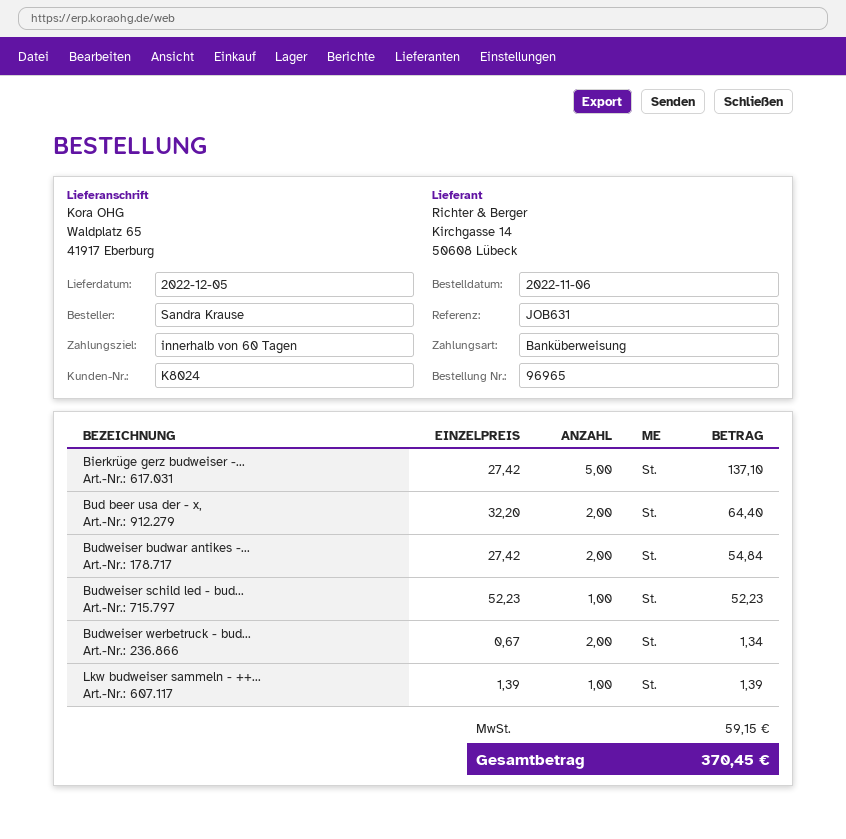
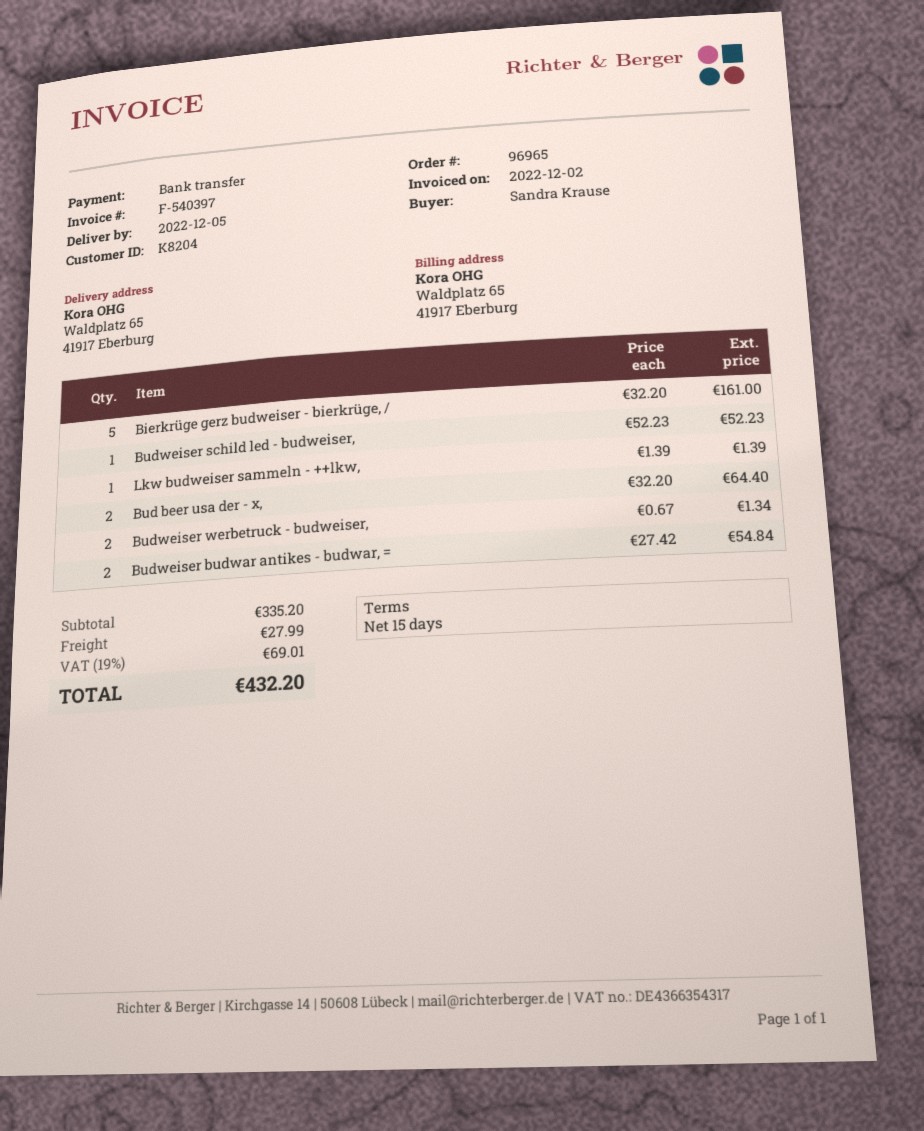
payment terms: 60 days -> 15 days
customer number: K8024 -> K8204
Bierkrüge gerz budweiser -...: 5 x 27.42 = 137.10 -> 5 x 32.20 = 161.00
shipping: none -> 27.99
tax: 59.15 -> 69.01
total: 370.45 -> 432.20

